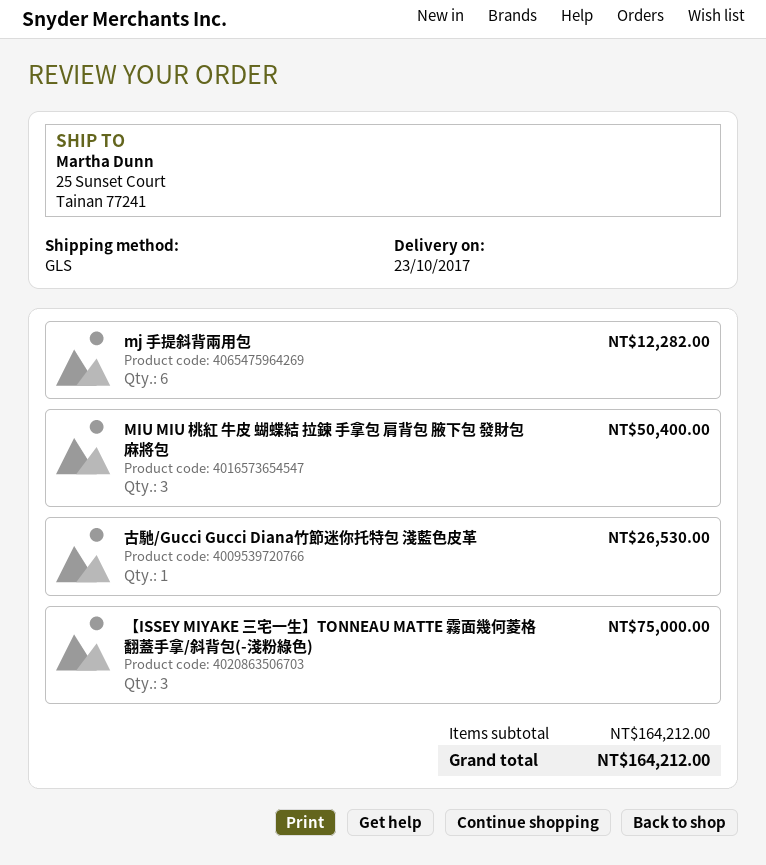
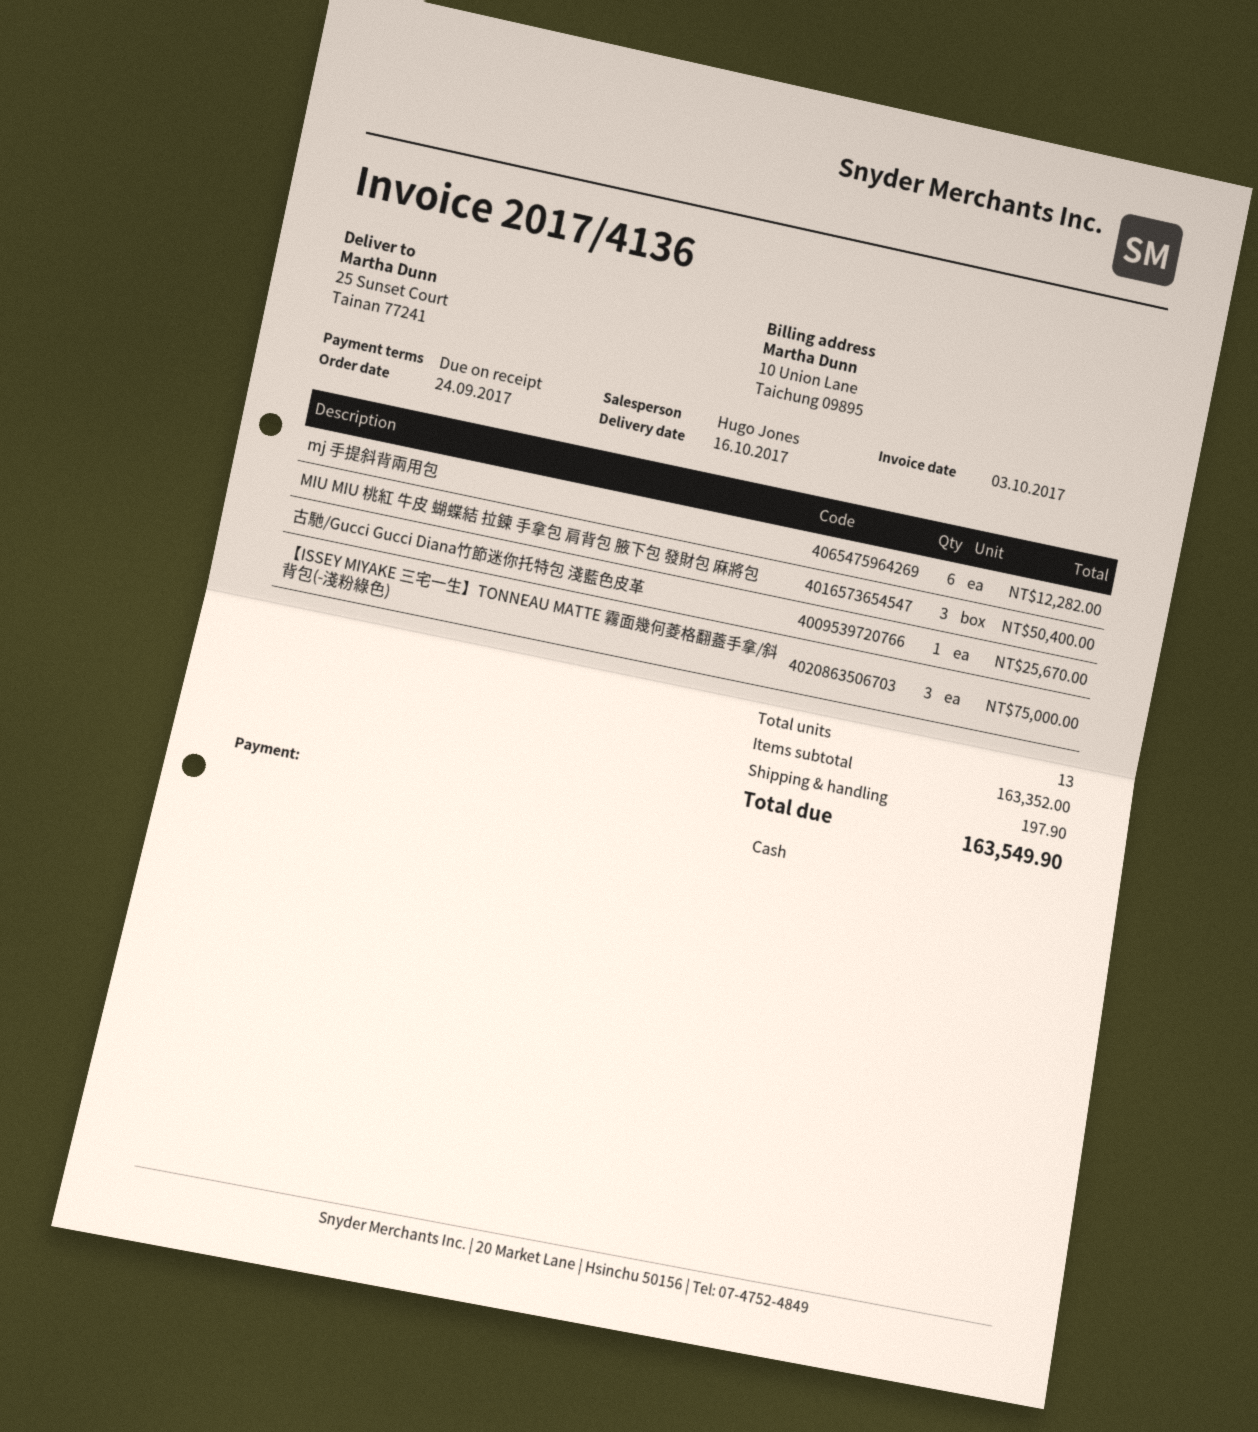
delivery date: 2017-10-23 -> 2017-10-16
古馳/Gucci Gucci Diana竹節迷你托特包 淺藍色皮革: 1 for 26530.00 -> 1 for 25670.00
subtotal: 164212.00 -> 163352.00
shipping: none -> 197.90
total: 164212.00 -> 163549.90

